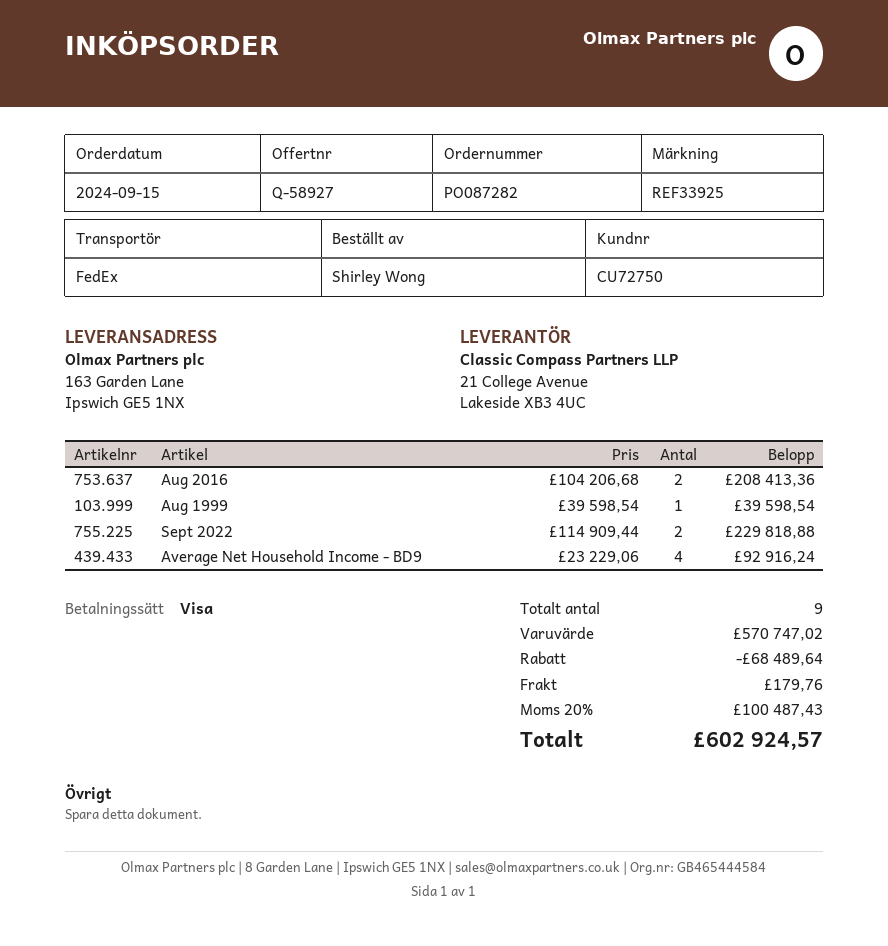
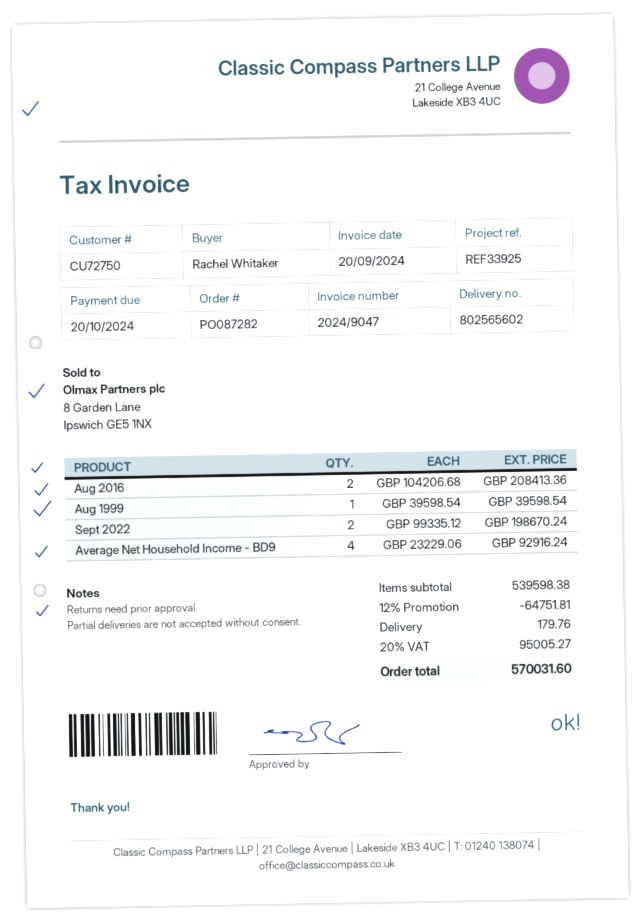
ordered by: Shirley Wong -> Rachel Whitaker
Sept 2022: 2 x 114909.44 = 229818.88 -> 2 x 99335.12 = 198670.24
subtotal: 570747.02 -> 539598.38
discount: 68489.64 -> 64751.81
tax: 20% = 100487.43 -> 20% = 95005.27
total: 602924.57 -> 570031.60

